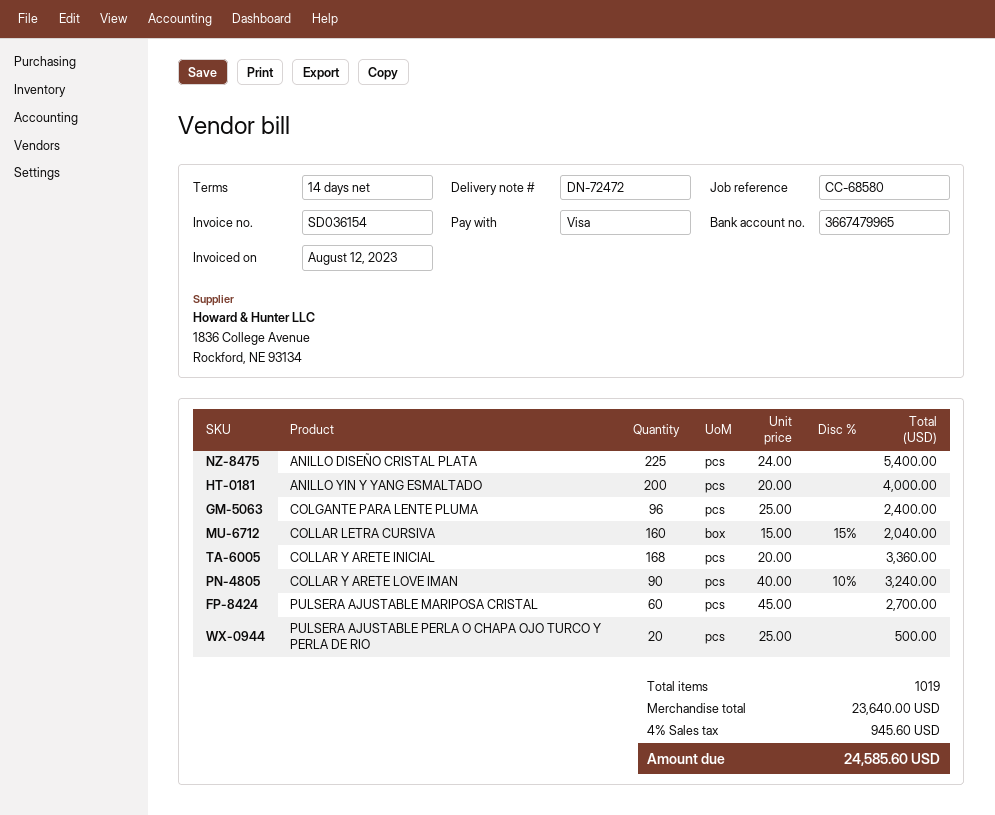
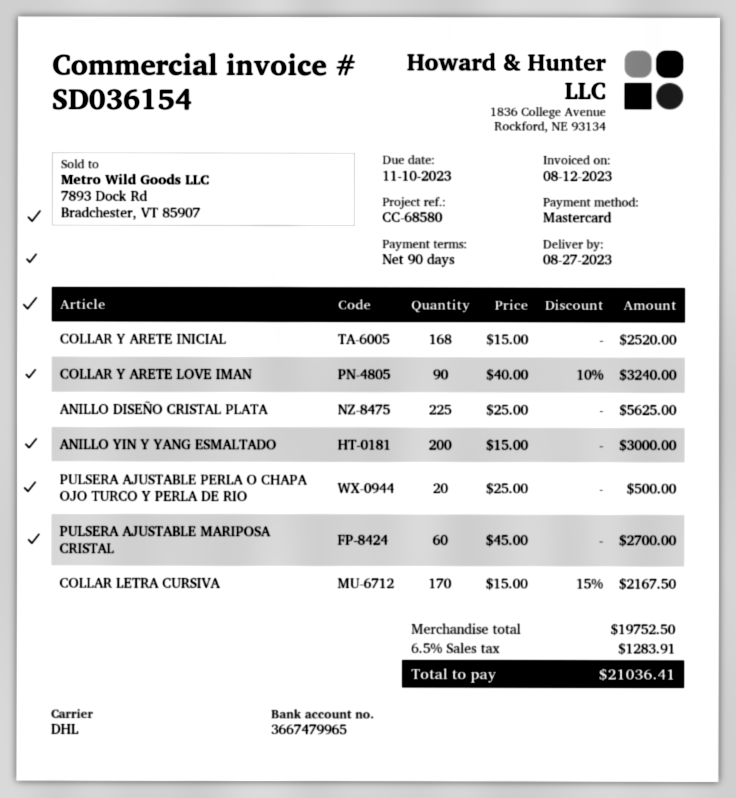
payment terms: 14 days -> 90 days
payment method: Visa -> Mastercard
ANILLO DISEÑO CRISTAL PLATA: 225 x 24.00 = 5400.00 -> 225 x 25.00 = 5625.00
ANILLO YIN Y YANG ESMALTADO: 200 x 20.00 = 4000.00 -> 200 x 15.00 = 3000.00
COLGANTE PARA LENTE PLUMA: 96 x 25.00 = 2400.00 -> none
COLLAR LETRA CURSIVA: 160 x 15.00 - 15% = 2040.00 -> 170 x 15.00 - 15% = 2167.50
COLLAR Y ARETE INICIAL: 168 x 20.00 = 3360.00 -> 168 x 15.00 = 2520.00
subtotal: 23640.00 -> 19752.50
tax: 4% = 945.60 -> 6.5% = 1283.91
total: 24585.60 -> 21036.41

